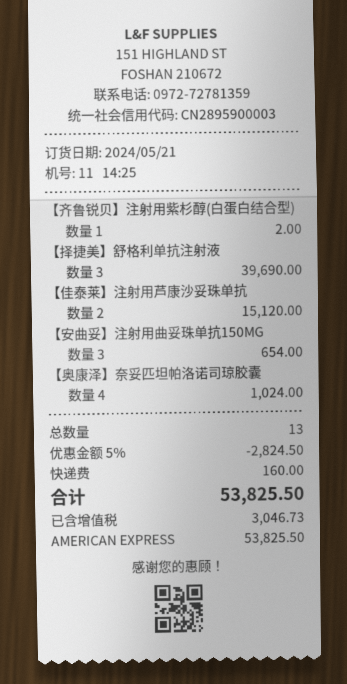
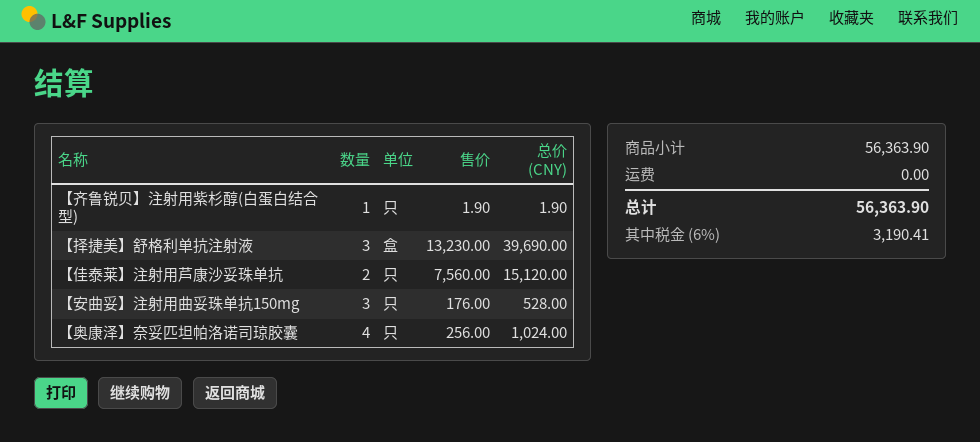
【齐鲁锐贝】注射用紫杉醇(白蛋白结合型): 1 for 2.00 -> 1 for 1.90
【安曲妥】注射用曲妥珠单抗150MG: 3 for 654.00 -> 3 for 528.00
discount: 5% = 2824.50 -> none
shipping: 160.00 -> 0.00
tax: 3046.73 -> 3190.41
total: 53825.50 -> 56363.90

